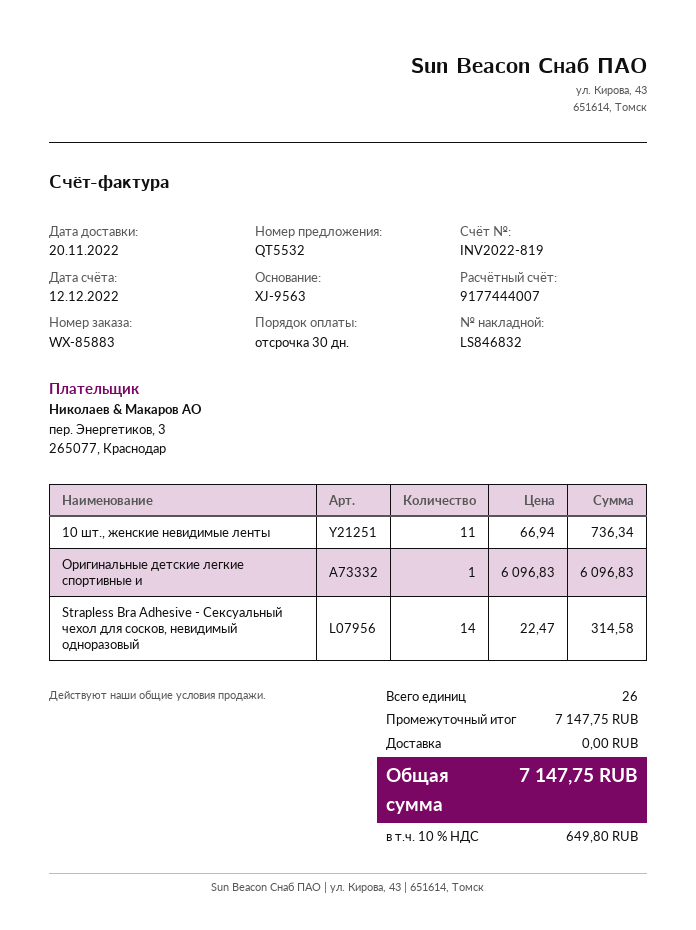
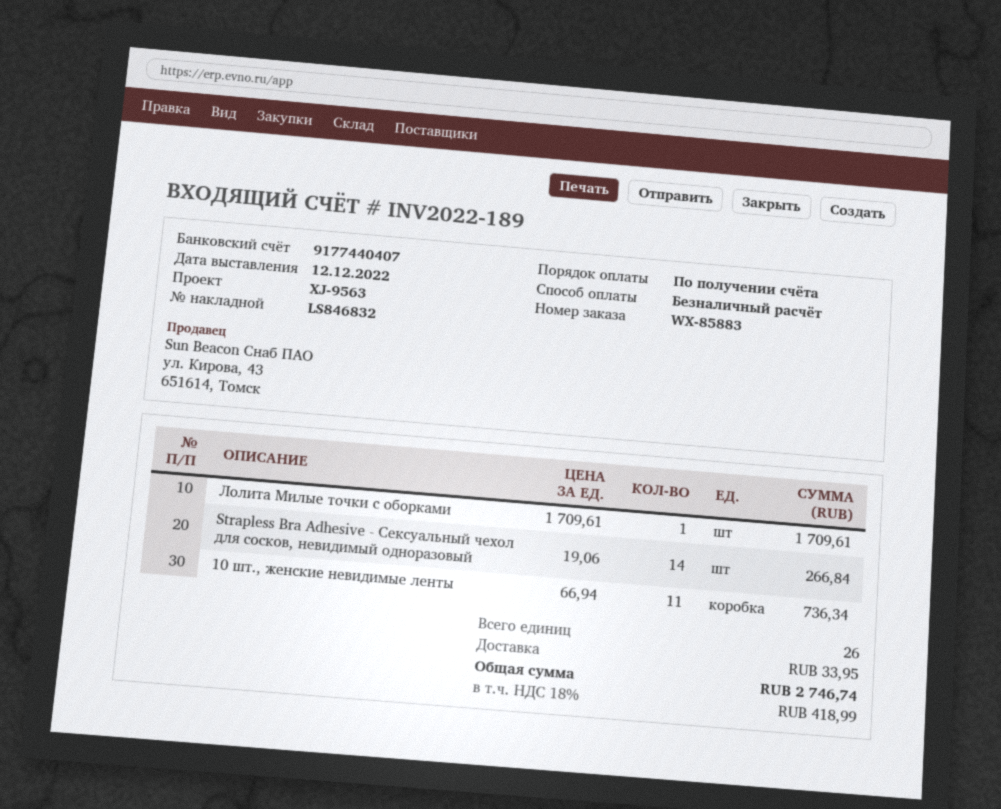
invoice number: INV2022-819 -> INV2022-189
payment terms: 30 days -> on receipt
bank account: 9177444007 -> 9177440407
Оригинальные детские легкие спортивные и: 1 x 6096.83 = 6096.83 -> none
Strapless Bra Adhesive - Сексуальный чехол для сосков, невидимый одноразовый: 14 x 22.47 = 314.58 -> 14 x 19.06 = 266.84
Лолита Милые точки с оборками: none -> 1 x 1709.61 = 1709.61
shipping: 0.00 -> 33.95
tax: 10% = 649.80 -> 18% = 418.99
total: 7147.75 -> 2746.74

